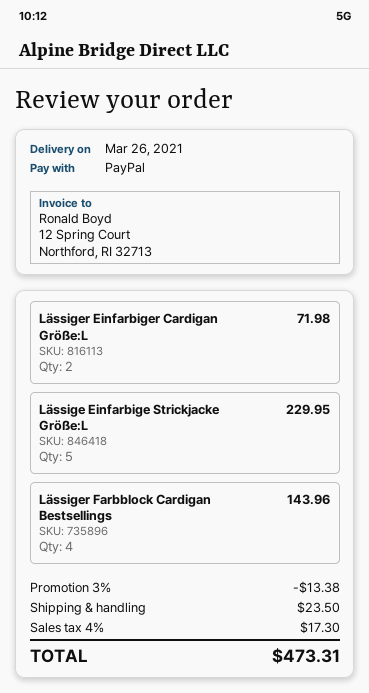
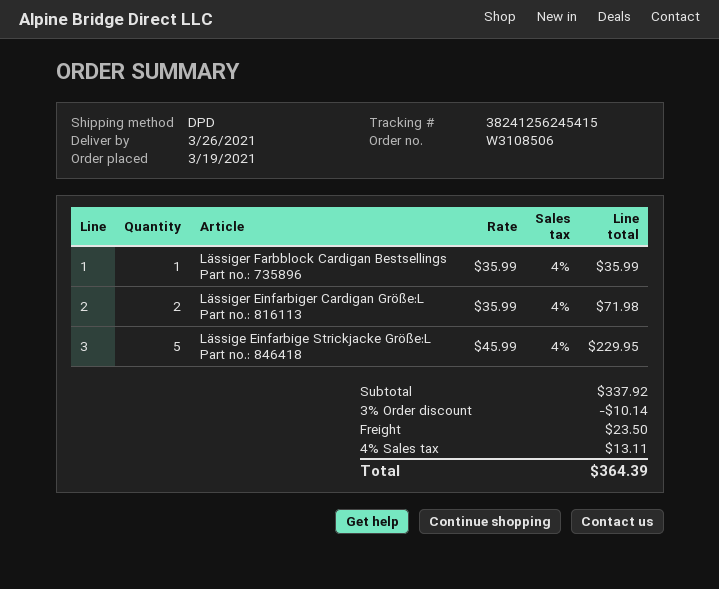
Lässiger Farbblock Cardigan Bestsellings: 4 for 143.96 -> 1 for 35.99
discount: 3% = 13.38 -> 3% = 10.14
tax: 4% = 17.30 -> 4% = 13.11
total: 473.31 -> 364.39

